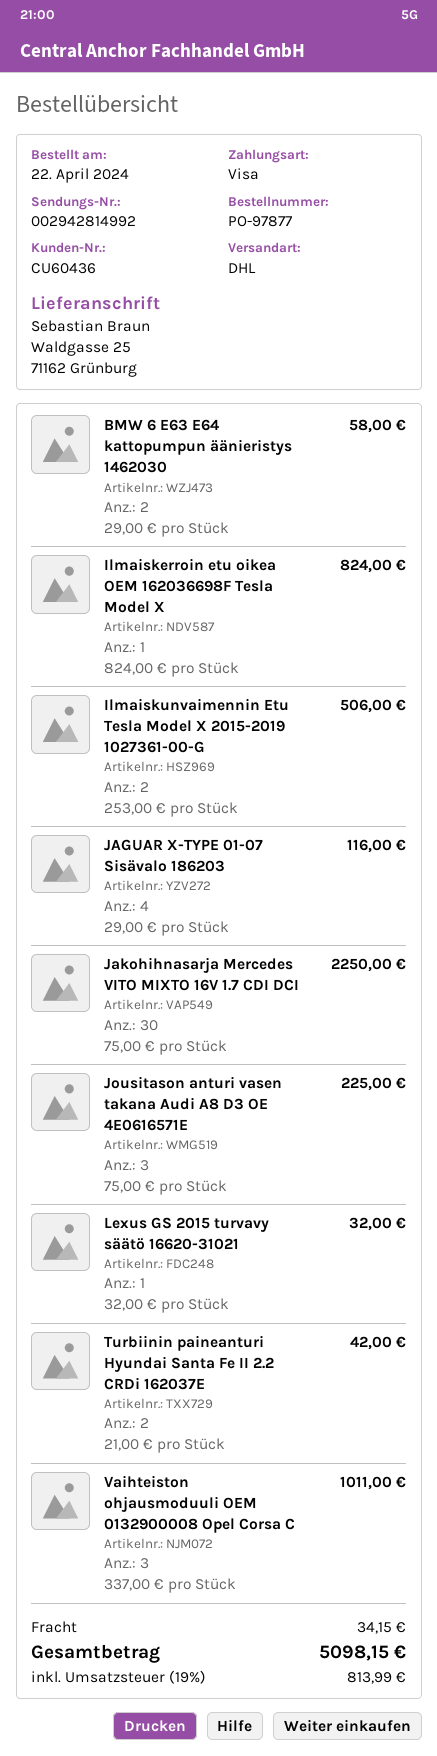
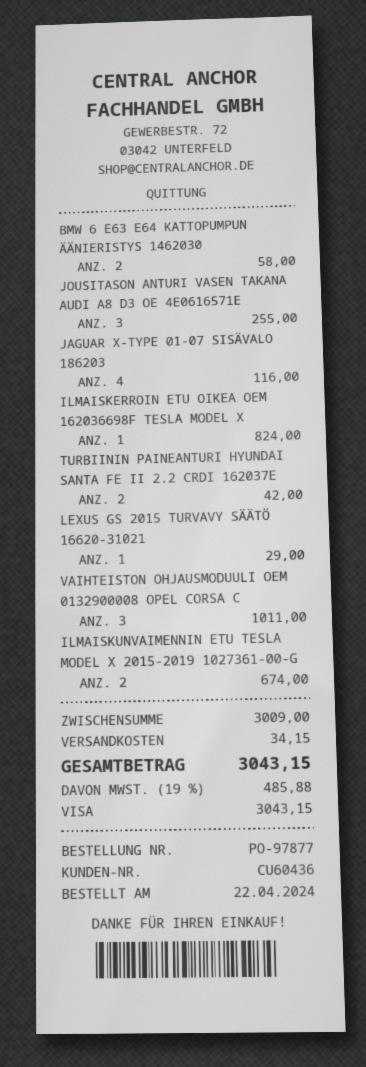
Ilmaiskunvaimennin Etu Tesla Model X 2015-2019 1027361-00-G: 2 for 506.00 -> 2 for 674.00
Jakohihnasarja Mercedes VITO MIXTO 16V 1.7 CDI DCI: 30 for 2250.00 -> none
Jousitason anturi vasen takana Audi A8 D3 OE 4E0616571E: 3 for 225.00 -> 3 for 255.00
Lexus GS 2015 turvavy säätö 16620-31021: 1 for 32.00 -> 1 for 29.00
tax: 19% = 813.99 -> 19% = 485.88
total: 5098.15 -> 3043.15

